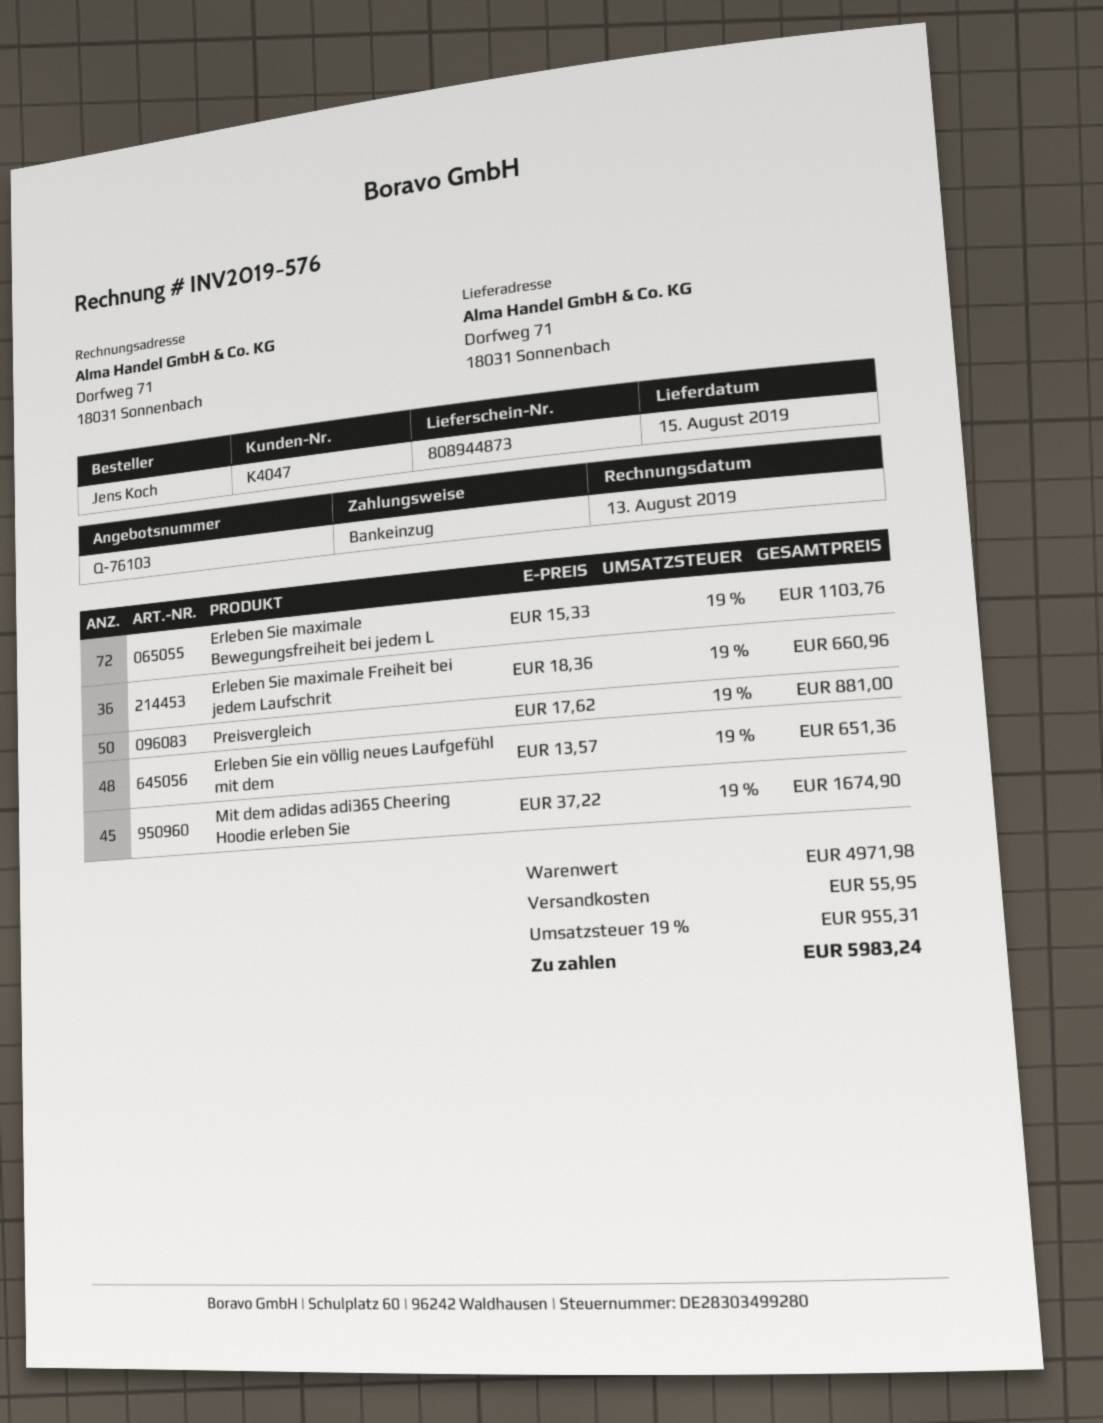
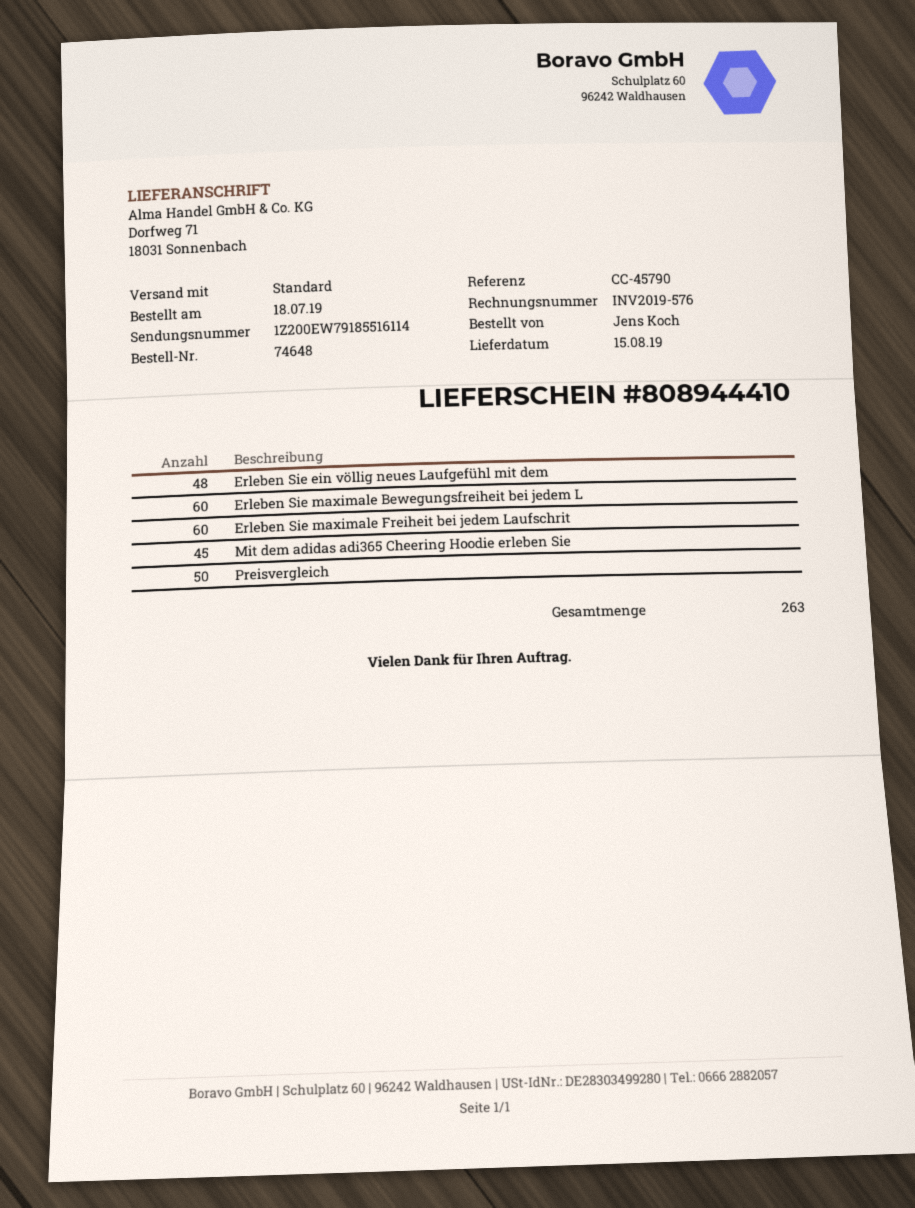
delivery note number: 808944873 -> 808944410
Erleben Sie maximale Bewegungsfreiheit bei jedem L: 72 -> 60
Erleben Sie maximale Freiheit bei jedem Laufschrit: 36 -> 60

